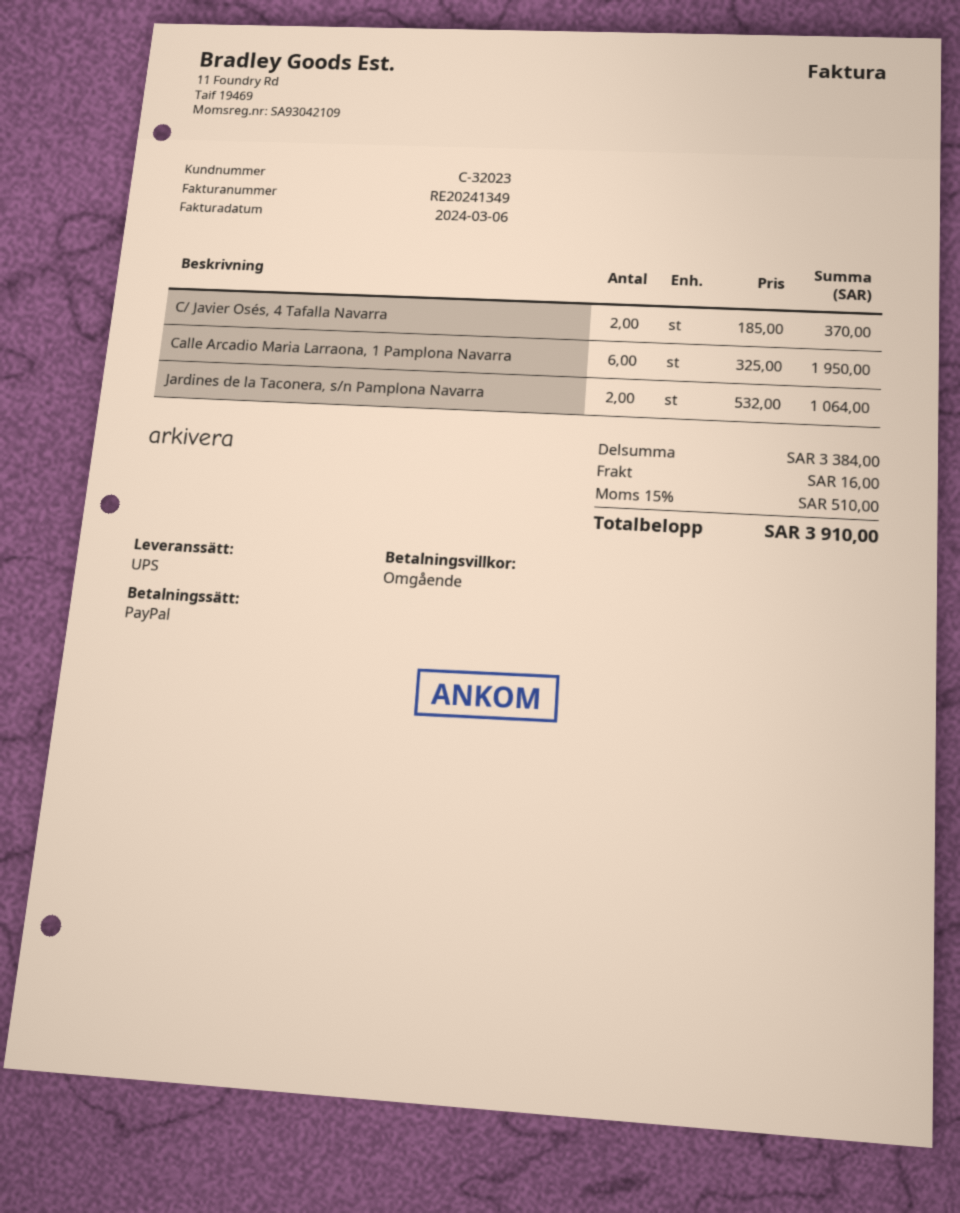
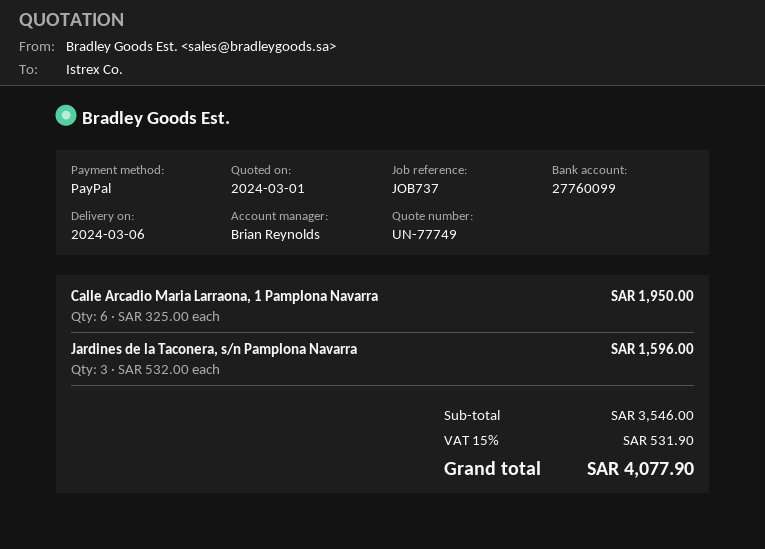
C/ Javier Osés, 4 Tafalla Navarra: 2 x 185.00 = 370.00 -> none
Jardines de la Taconera, s/n Pamplona Navarra: 2 x 532.00 = 1064.00 -> 3 x 532.00 = 1596.00
subtotal: 3384.00 -> 3546.00
shipping: 16.00 -> none
tax: 15% = 510.00 -> 15% = 531.90
total: 3910.00 -> 4077.90

